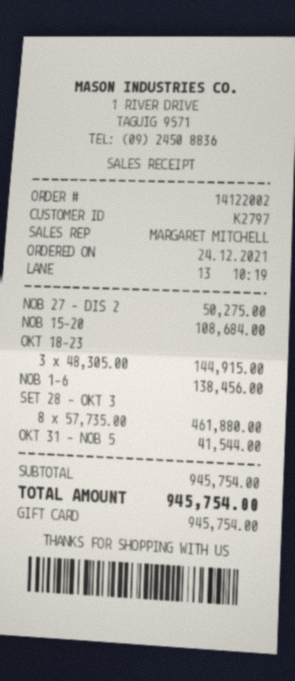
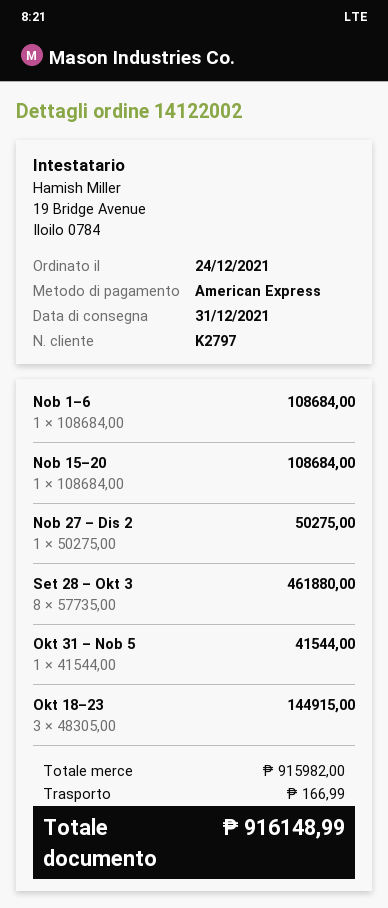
payment method: gift card -> American Express
NOB 1–6: 1 x 138456.00 = 138456.00 -> 1 x 108684.00 = 108684.00
subtotal: 945754.00 -> 915982.00
shipping: none -> 166.99
total: 945754.00 -> 916148.99

